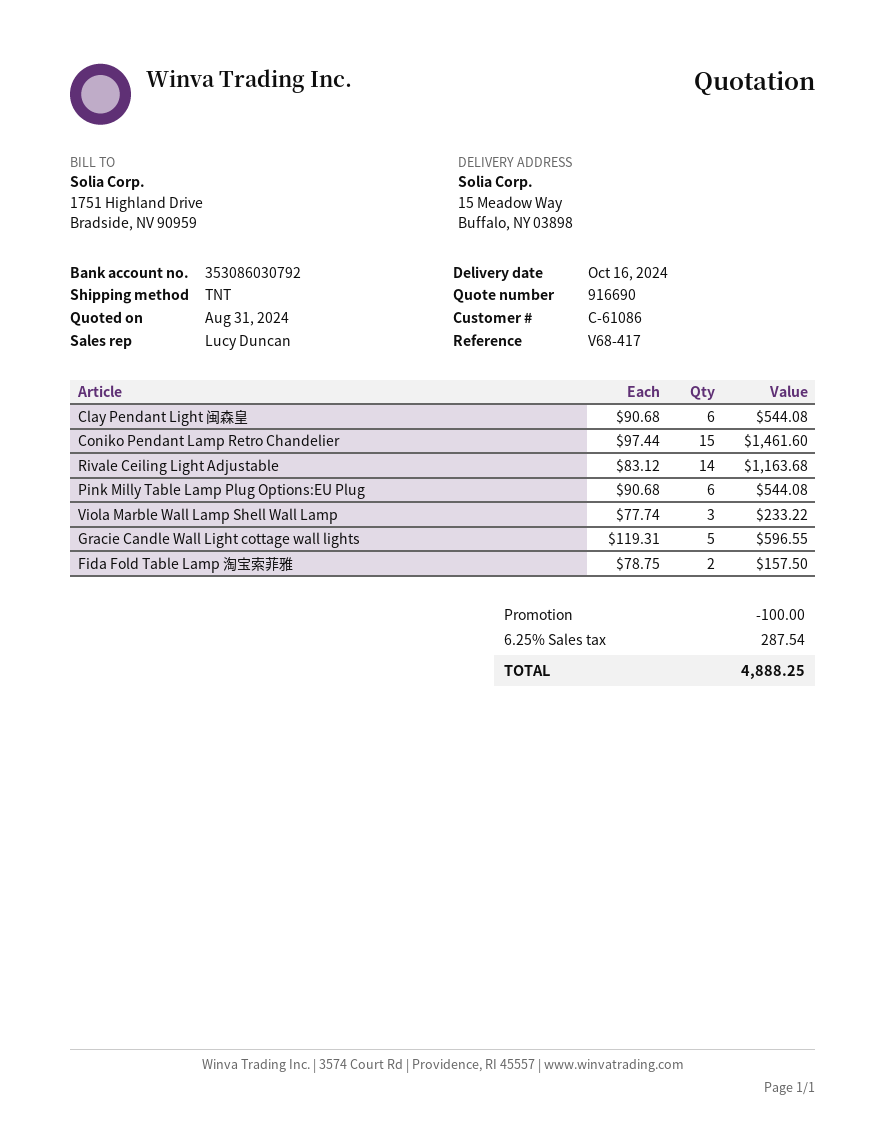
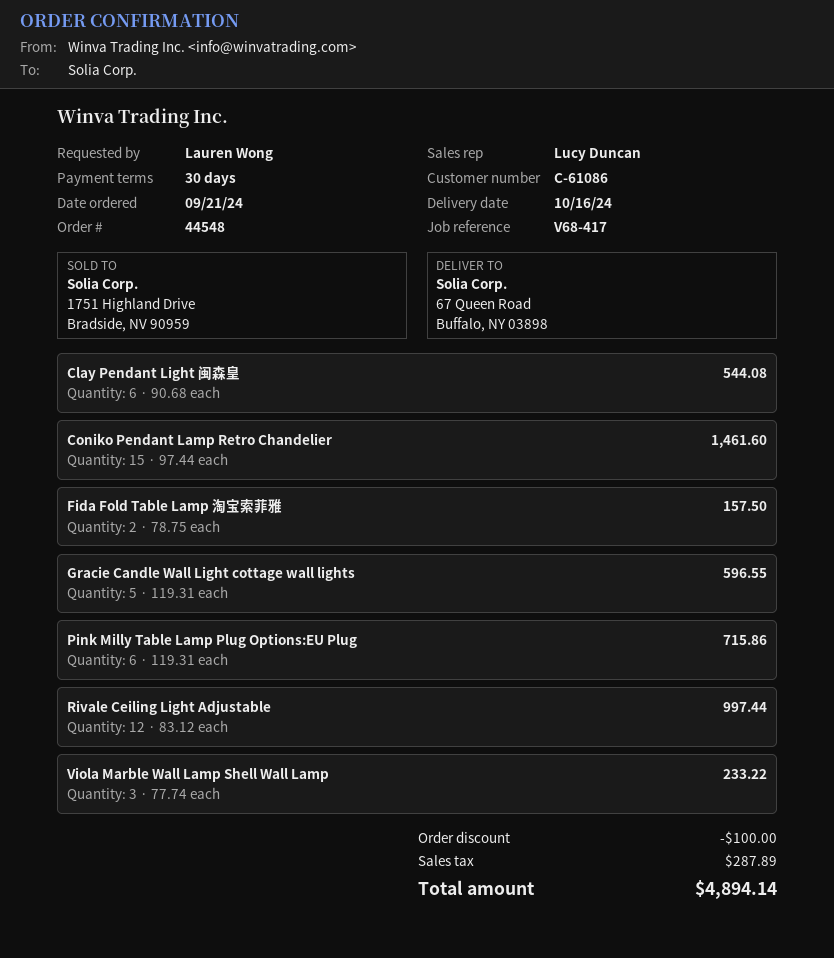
ship to: 15 Meadow Way, Buffalo, NY 03898 -> 67 Queen Road, Buffalo, NY 03898
Rivale Ceiling Light Adjustable: 14 x 83.12 = 1163.68 -> 12 x 83.12 = 997.44
Pink Milly Table Lamp Plug Options:EU Plug: 6 x 90.68 = 544.08 -> 6 x 119.31 = 715.86
tax: 287.54 -> 287.89
total: 4888.25 -> 4894.14

